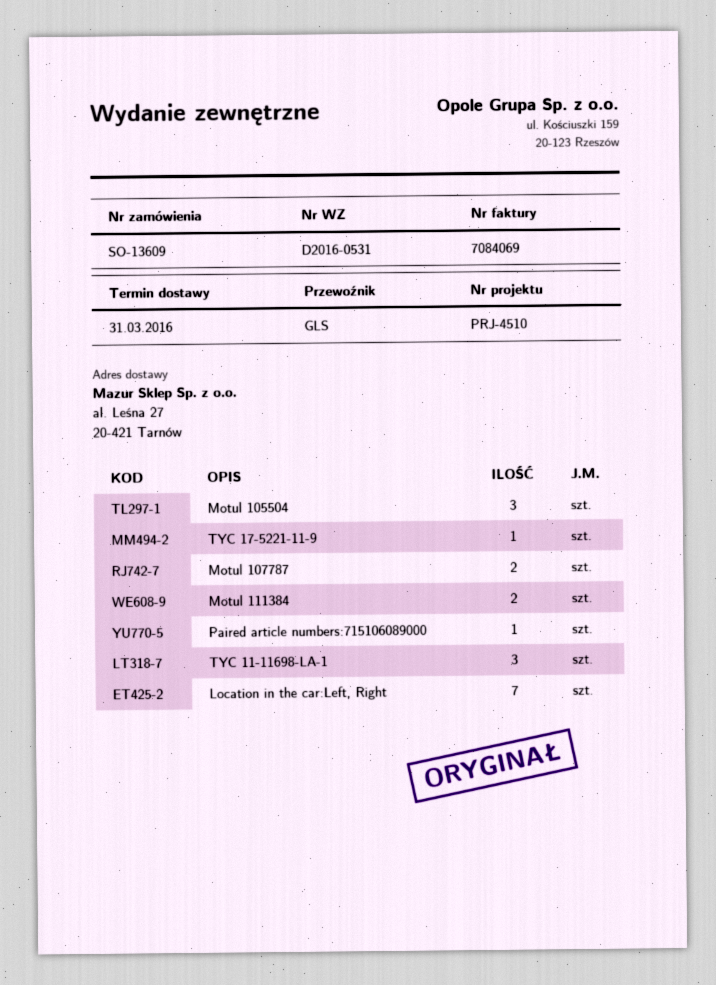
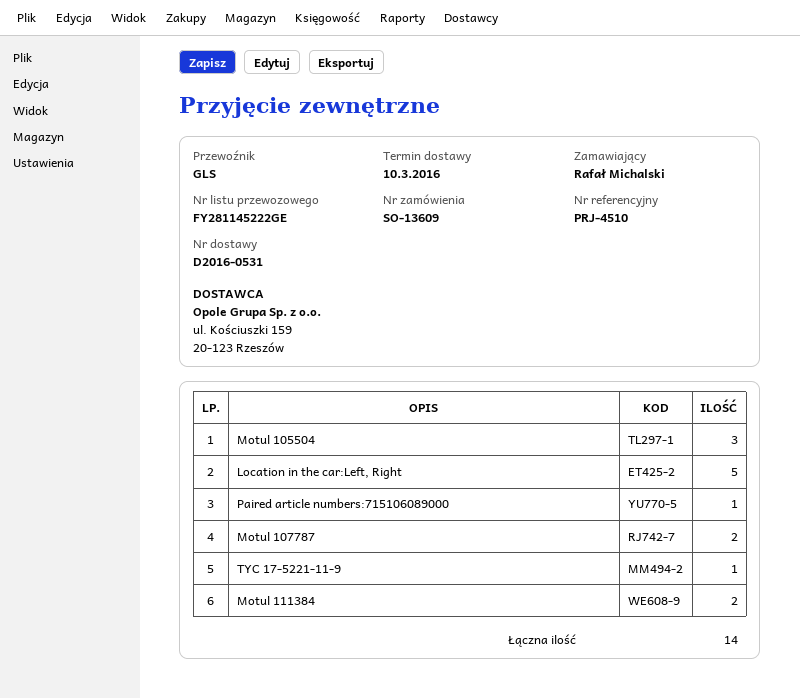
delivery date: 2016-03-31 -> 2016-03-10
TYC 11-11698-LA-1: 3 -> none
Location in the car:Left, Right: 7 -> 5

